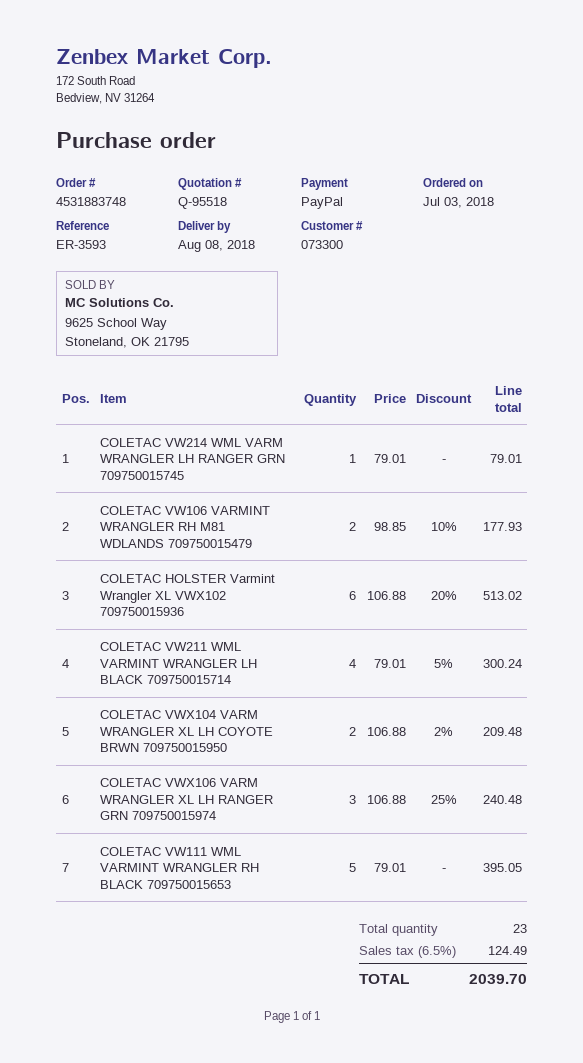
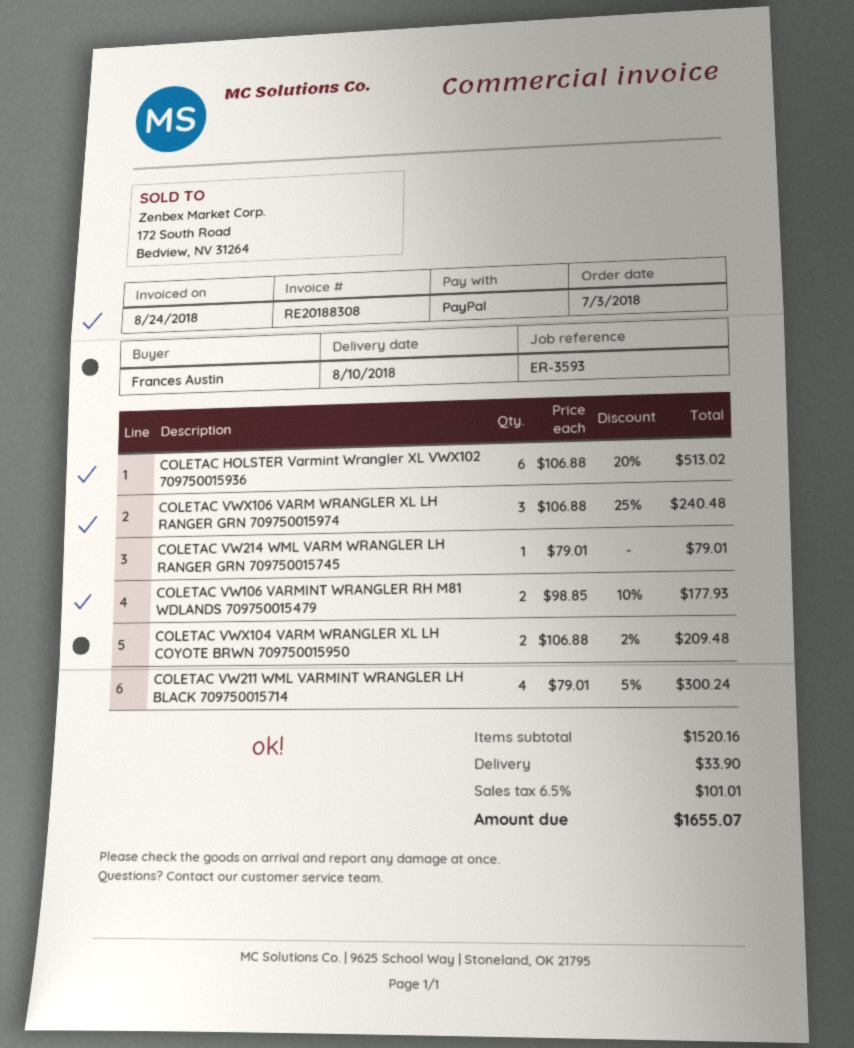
delivery date: 2018-08-08 -> 2018-08-10
COLETAC VW111 WML VARMINT WRANGLER RH BLACK 709750015653: 5 x 79.01 = 395.05 -> none
shipping: none -> 33.90
tax: 6.5% = 124.49 -> 6.5% = 101.01
total: 2039.70 -> 1655.07

